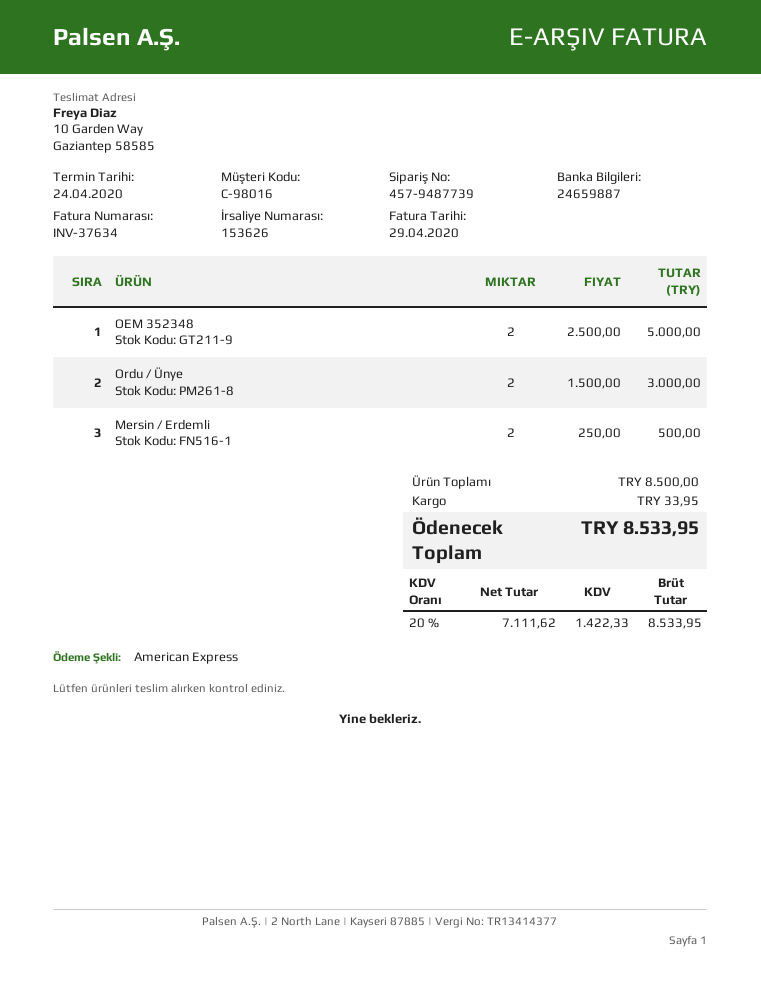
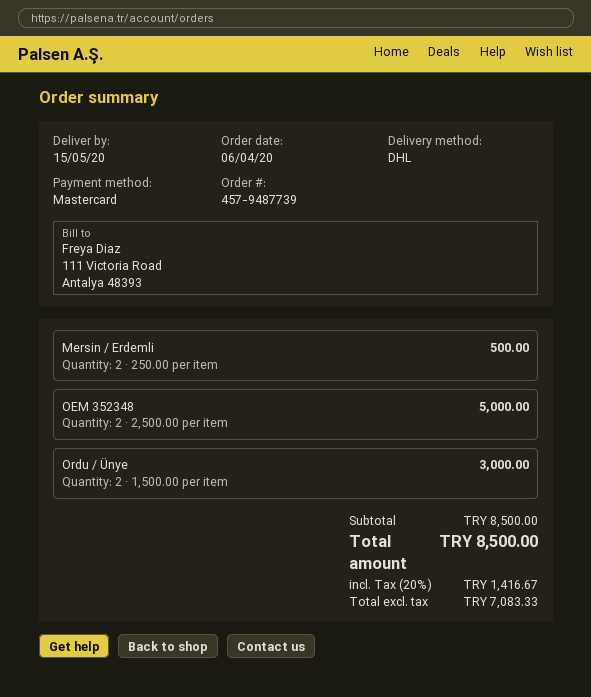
delivery date: 2020-04-24 -> 2020-05-15
payment method: American Express -> Mastercard
shipping: 33.95 -> none
net: 7111.62 -> 7083.33
tax: 20% = 1422.33 -> 20% = 1416.67
total: 8533.95 -> 8500.00

